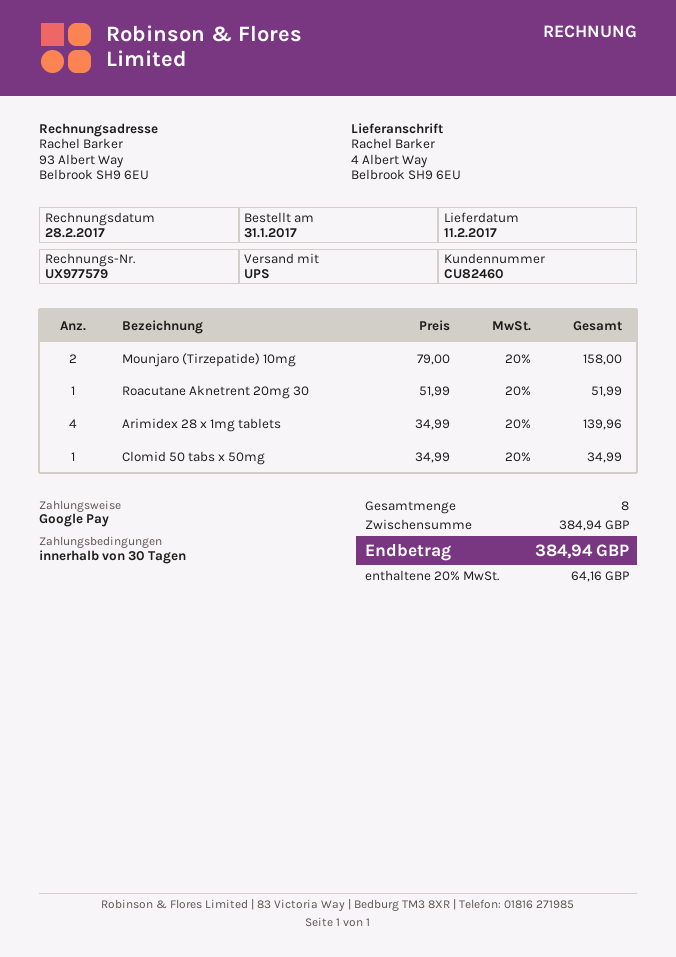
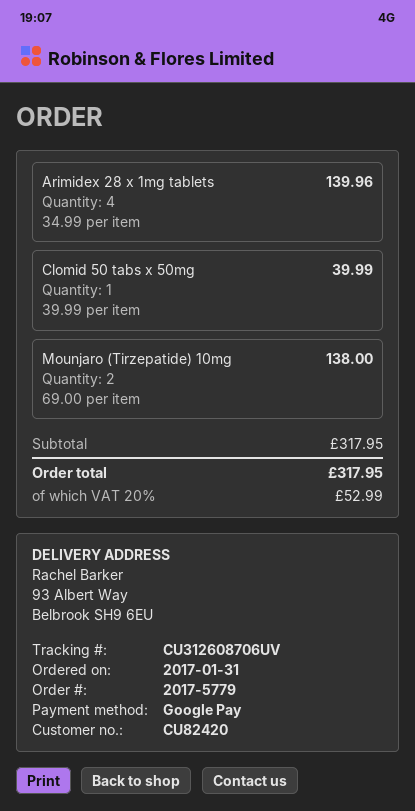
customer number: CU82460 -> CU82420
ship to: 4 Albert Way, Belbrook SH9 6EU -> 93 Albert Way, Belbrook SH9 6EU
Mounjaro (Tirzepatide) 10mg: 2 x 79.00 = 158.00 -> 2 x 69.00 = 138.00
Roacutane Aknetrent 20mg 30: 1 x 51.99 = 51.99 -> none
Clomid 50 tabs x 50mg: 1 x 34.99 = 34.99 -> 1 x 39.99 = 39.99
subtotal: 384.94 -> 317.95
tax: 20% = 64.16 -> 20% = 52.99
total: 384.94 -> 317.95

